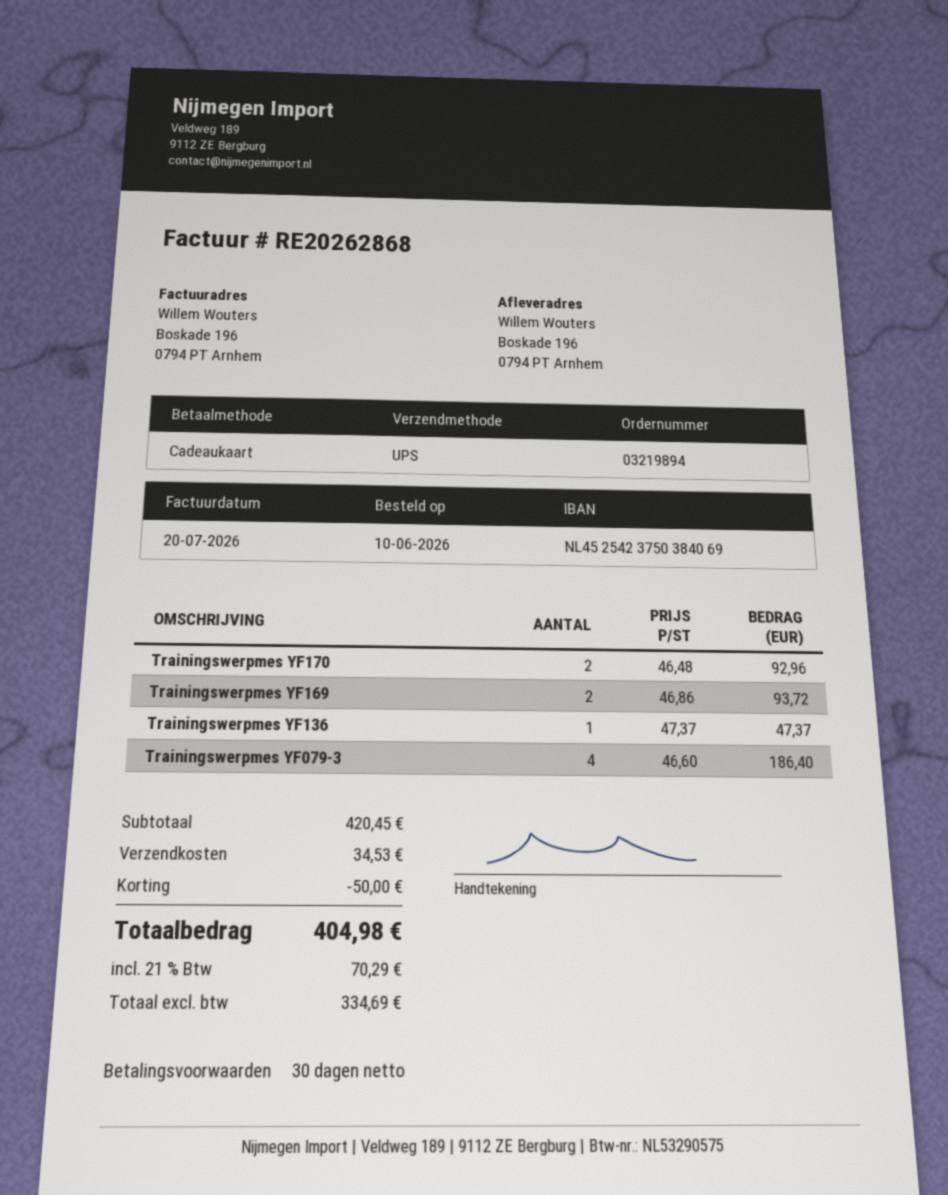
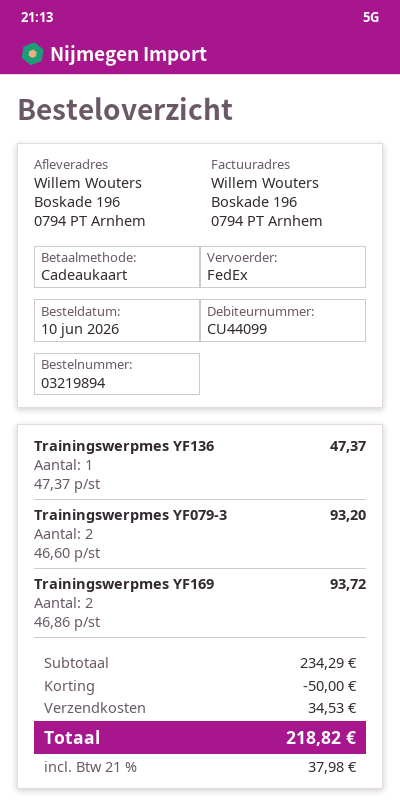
shipping method: UPS -> FedEx
Trainingswerpmes YF170: 2 x 46.48 = 92.96 -> none
Trainingswerpmes YF079-3: 4 x 46.60 = 186.40 -> 2 x 46.60 = 93.20
subtotal: 420.45 -> 234.29
tax: 21% = 70.29 -> 21% = 37.98
total: 404.98 -> 218.82

